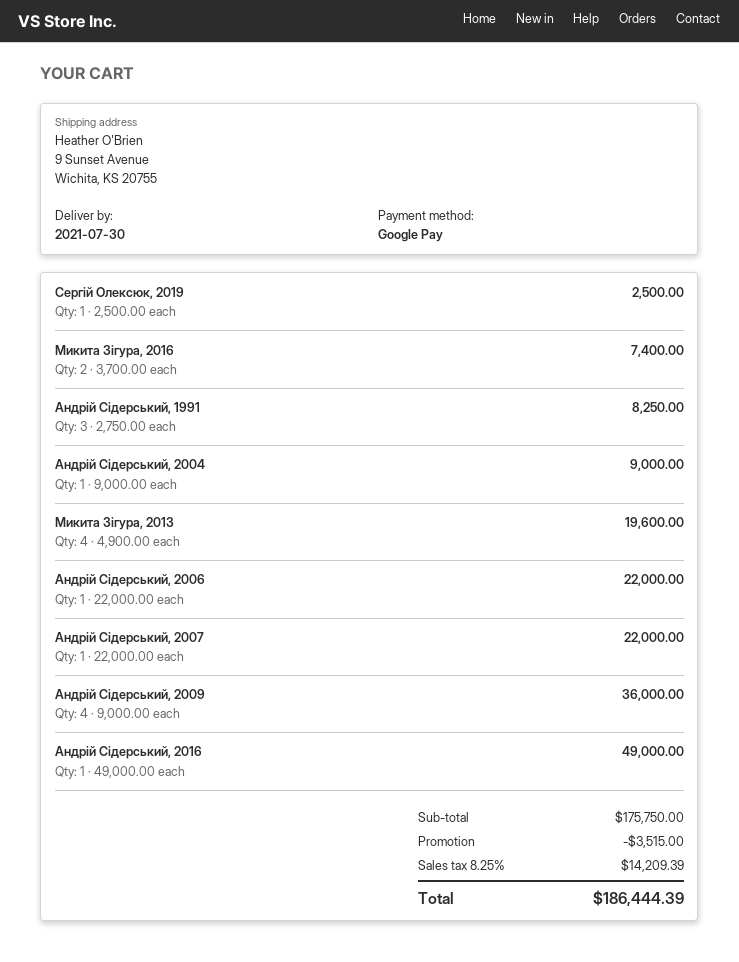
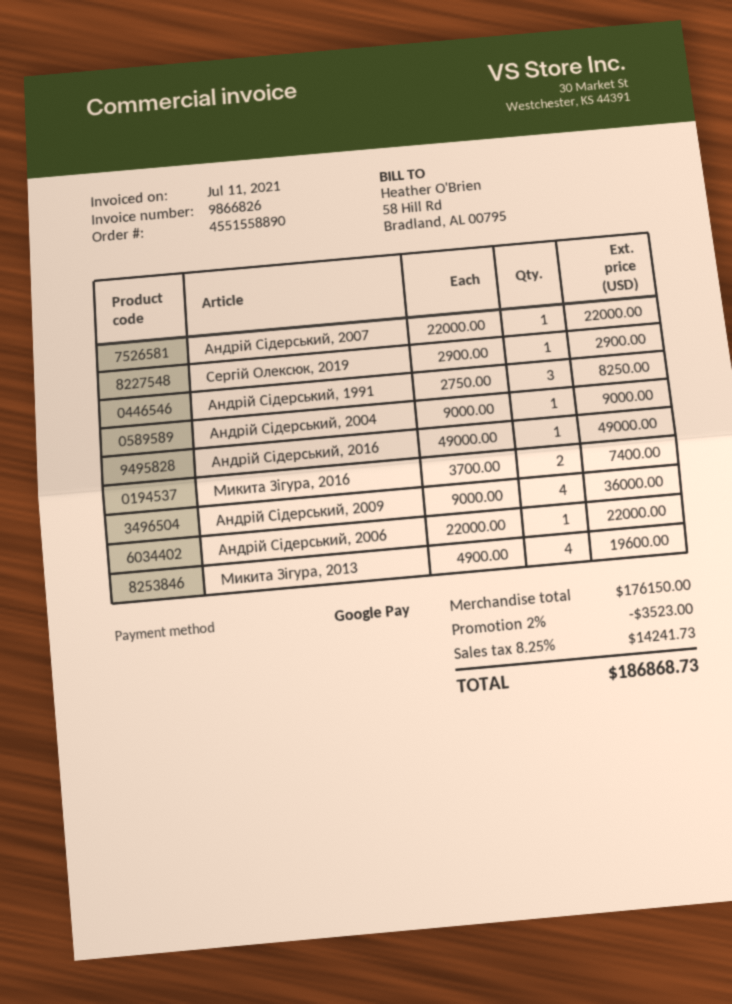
Сергій Олексюк, 2019: 1 x 2500.00 = 2500.00 -> 1 x 2900.00 = 2900.00
subtotal: 175750.00 -> 176150.00
discount: 3515.00 -> 3523.00
tax: 8.25% = 14209.39 -> 8.25% = 14241.73
total: 186444.39 -> 186868.73

